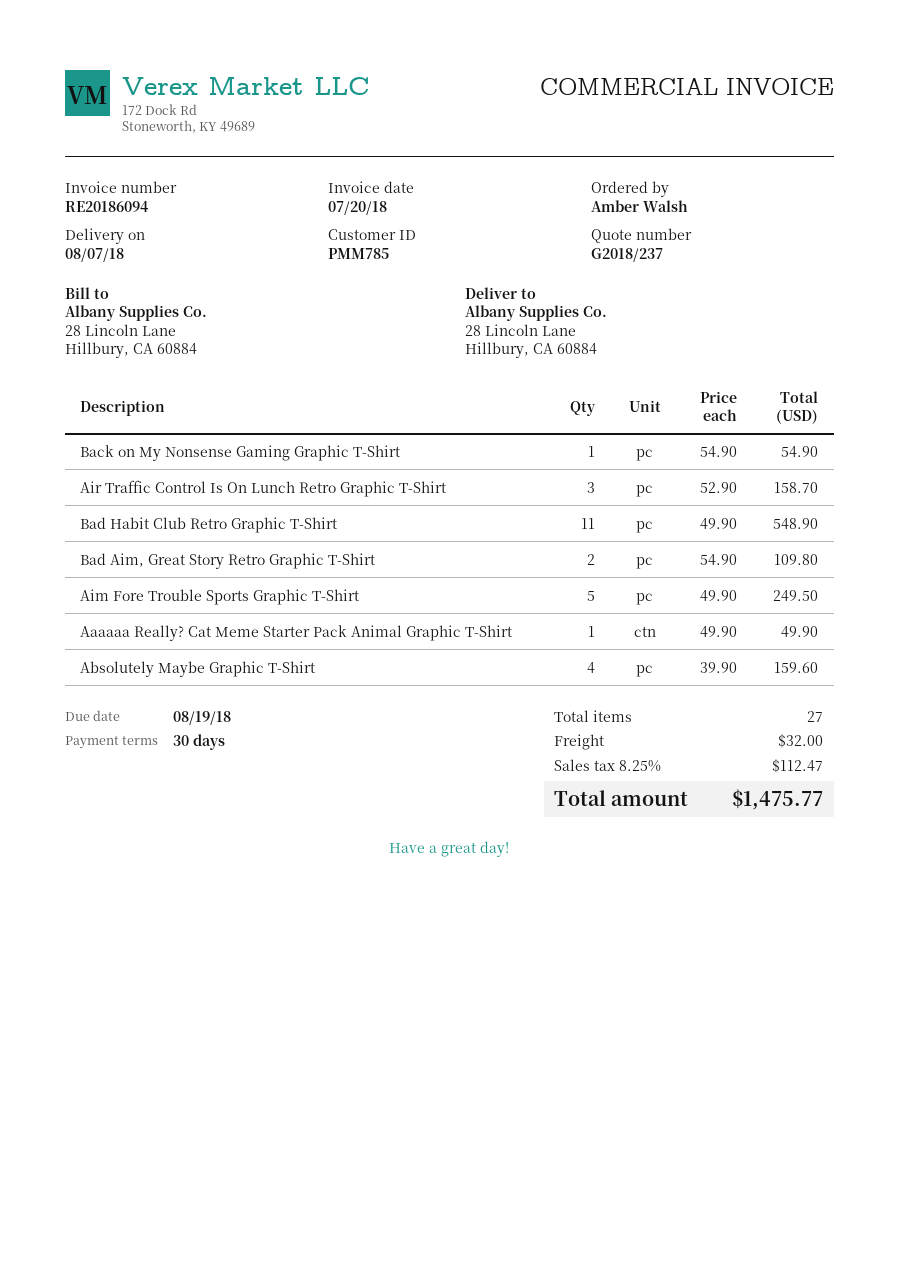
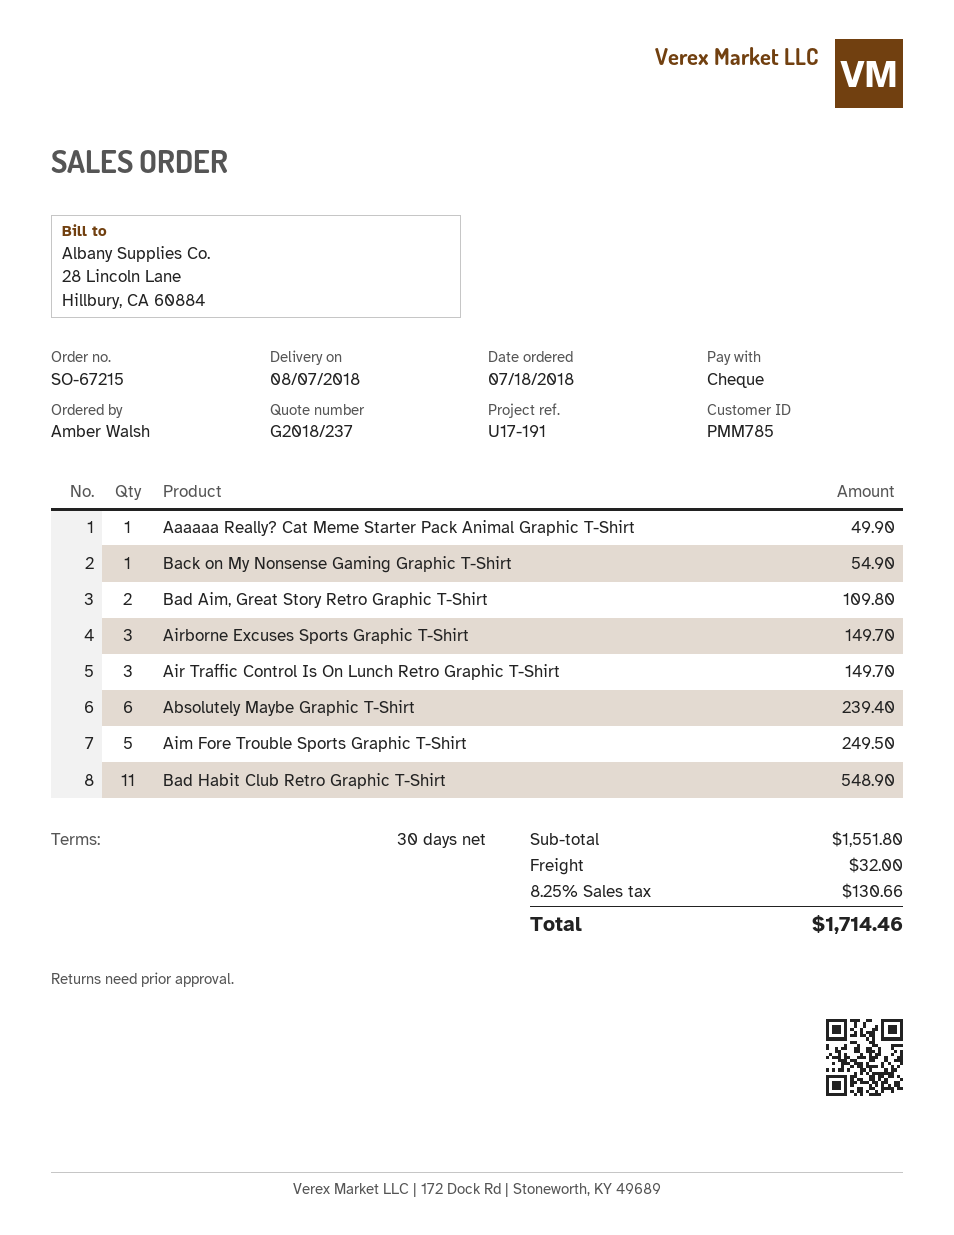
Air Traffic Control Is On Lunch Retro Graphic T-Shirt: 3 for 158.70 -> 3 for 149.70
Absolutely Maybe Graphic T-Shirt: 4 for 159.60 -> 6 for 239.40
Airborne Excuses Sports Graphic T-Shirt: none -> 3 for 149.70
tax: 8.25% = 112.47 -> 8.25% = 130.66
total: 1475.77 -> 1714.46

